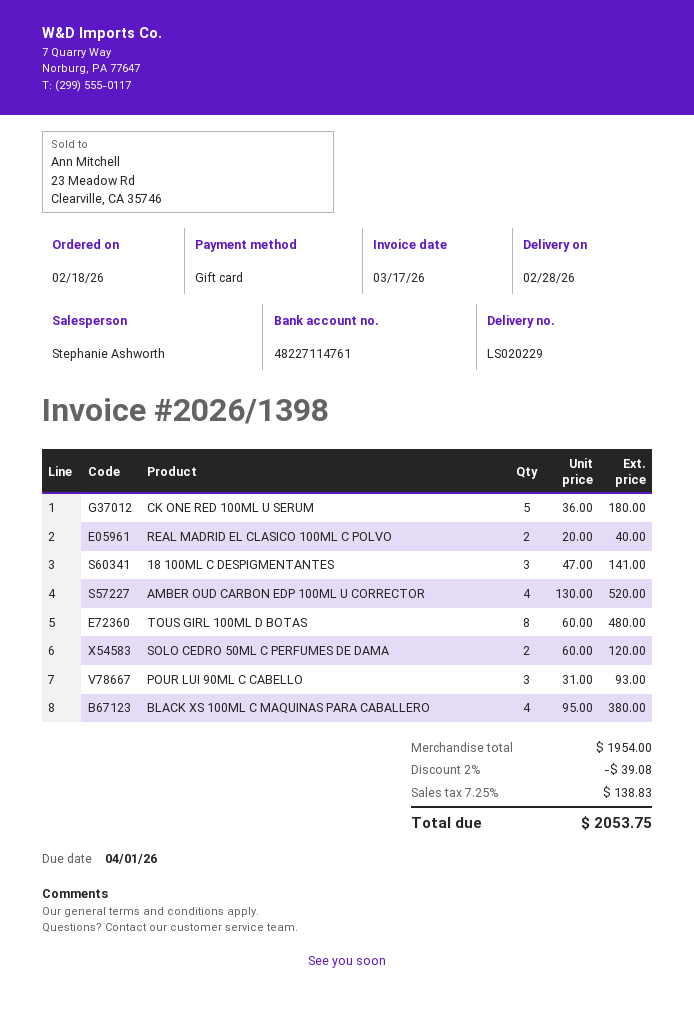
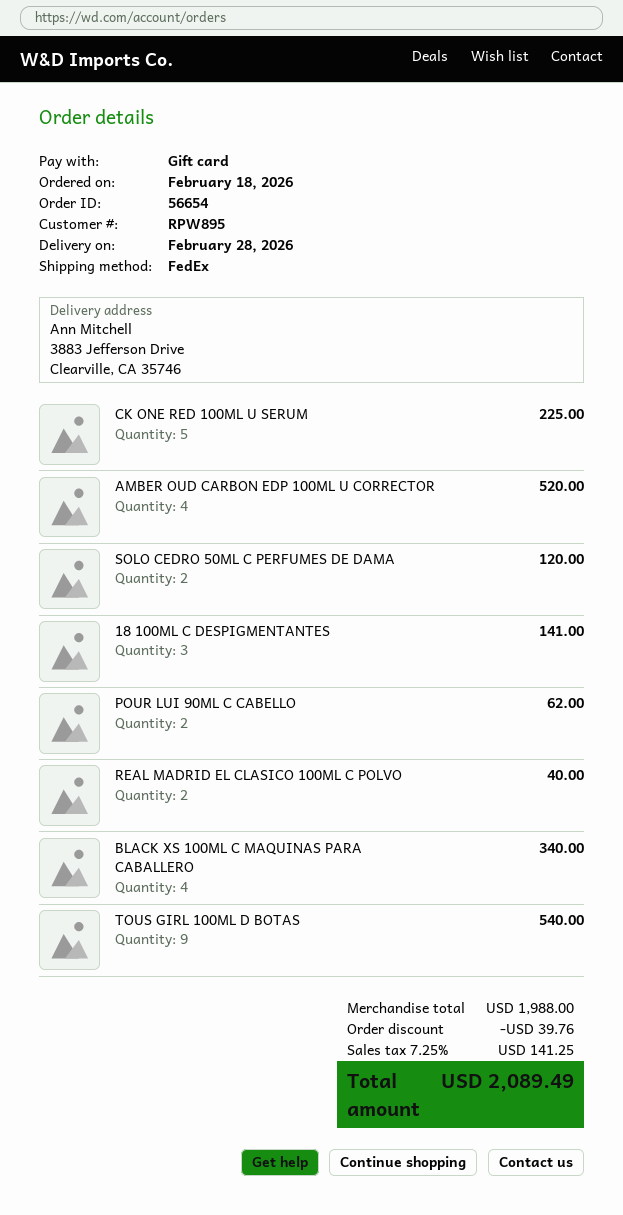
CK ONE RED 100ML U SERUM: 5 for 180.00 -> 5 for 225.00
TOUS GIRL 100ML D BOTAS: 8 for 480.00 -> 9 for 540.00
POUR LUI 90ML C CABELLO: 3 for 93.00 -> 2 for 62.00
BLACK XS 100ML C MAQUINAS PARA CABALLERO: 4 for 380.00 -> 4 for 340.00
subtotal: 1954.00 -> 1988.00
discount: 39.08 -> 39.76
tax: 7.25% = 138.83 -> 7.25% = 141.25
total: 2053.75 -> 2089.49

